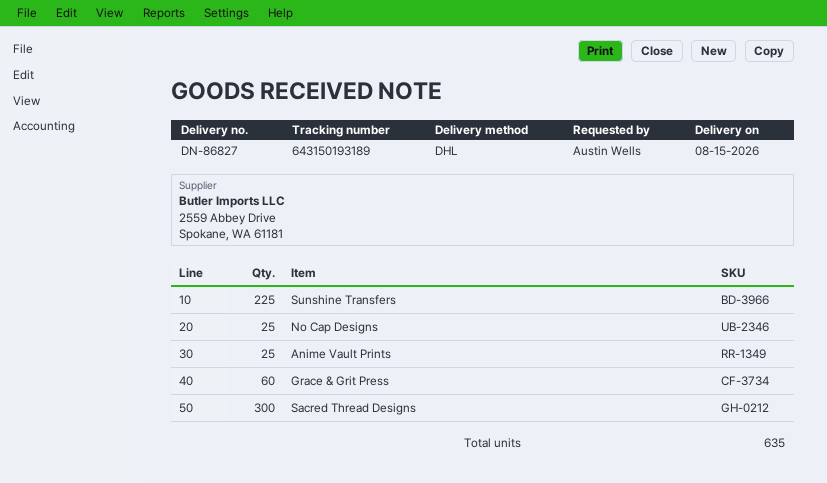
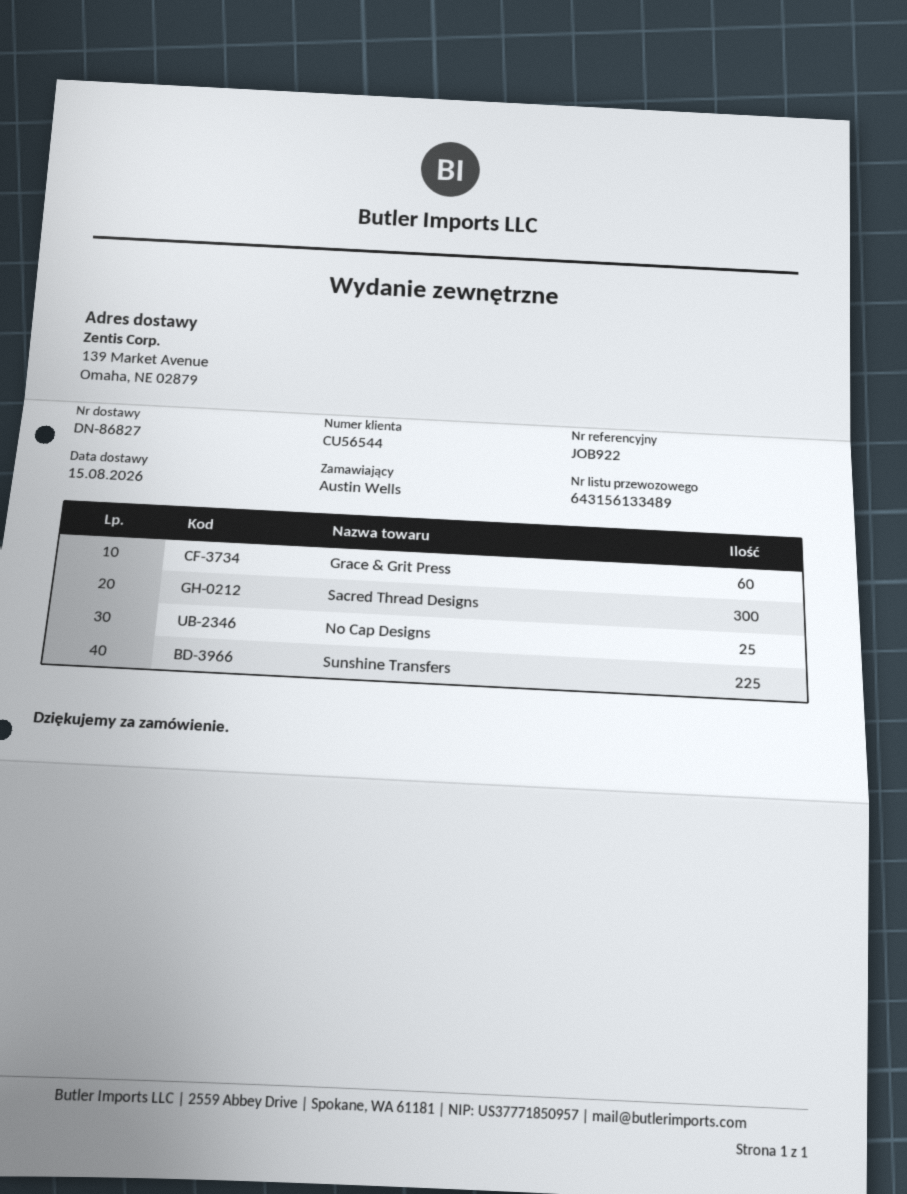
tracking number: 643150193189 -> 643156133489
Anime Vault Prints: 25 -> none

